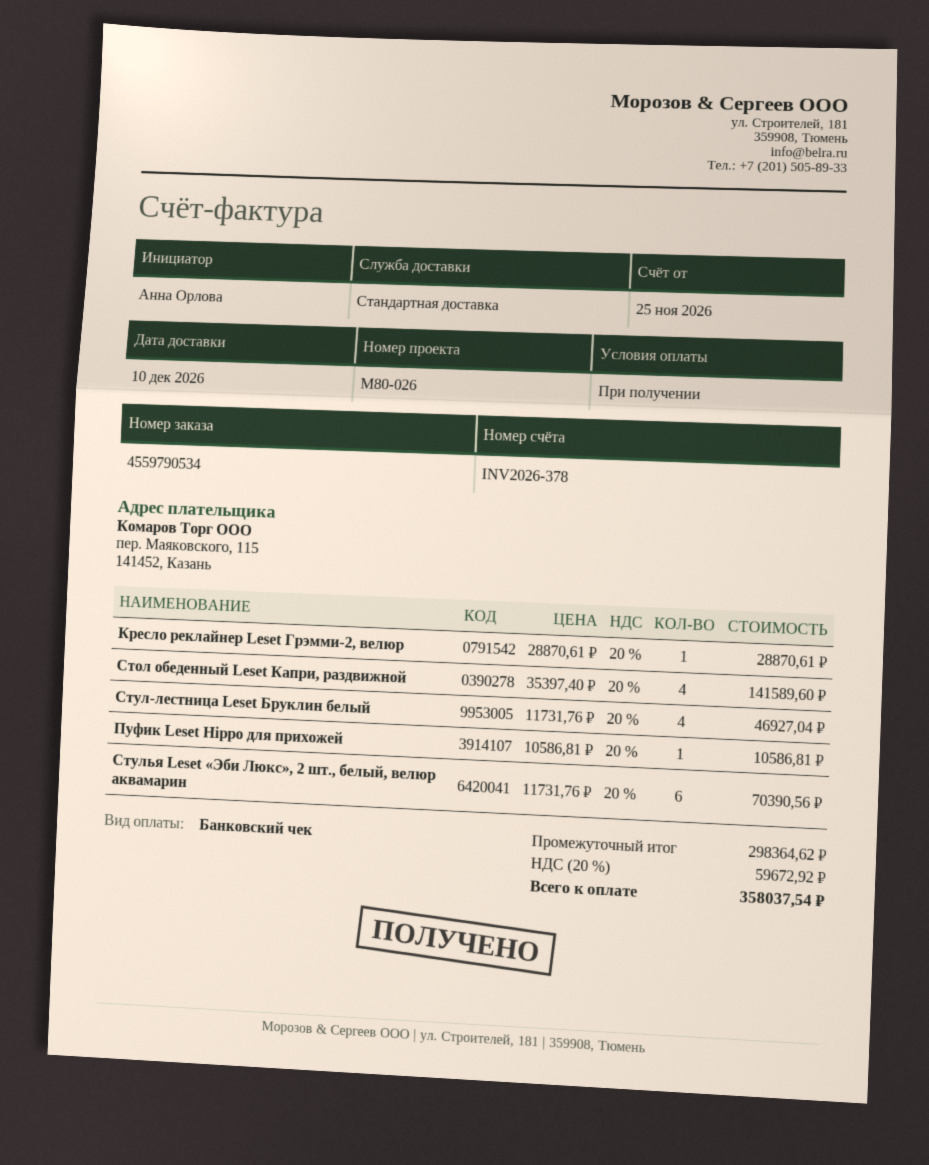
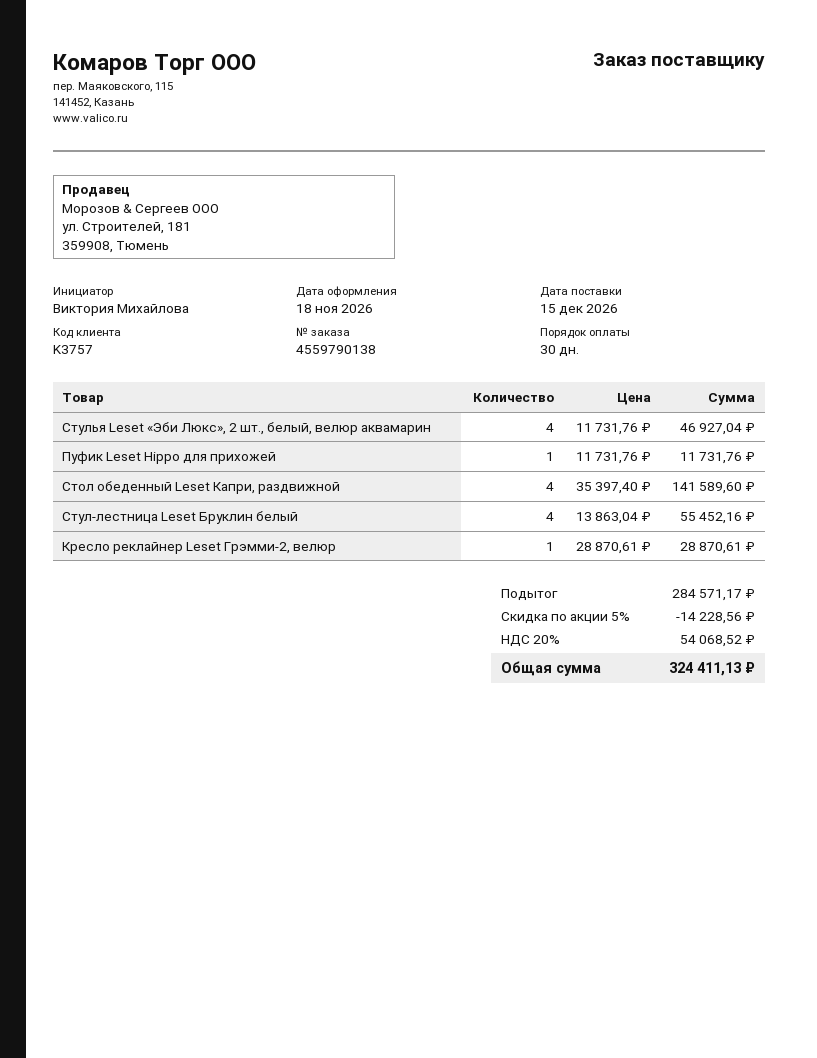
order number: 4559790534 -> 4559790138
delivery date: 2026-12-10 -> 2026-12-15
payment terms: on receipt -> 30 days
ordered by: Анна Орлова -> Виктория Михайлова
Стул-лестница Leset Бруклин белый: 4 x 11731.76 = 46927.04 -> 4 x 13863.04 = 55452.16
Пуфик Leset Hippo для прихожей: 1 x 10586.81 = 10586.81 -> 1 x 11731.76 = 11731.76
Стулья Leset «Эби Люкс», 2 шт., белый, велюр аквамарин: 6 x 11731.76 = 70390.56 -> 4 x 11731.76 = 46927.04
subtotal: 298364.62 -> 284571.17
discount: none -> 5% = 14228.56
tax: 20% = 59672.92 -> 20% = 54068.52
total: 358037.54 -> 324411.13

